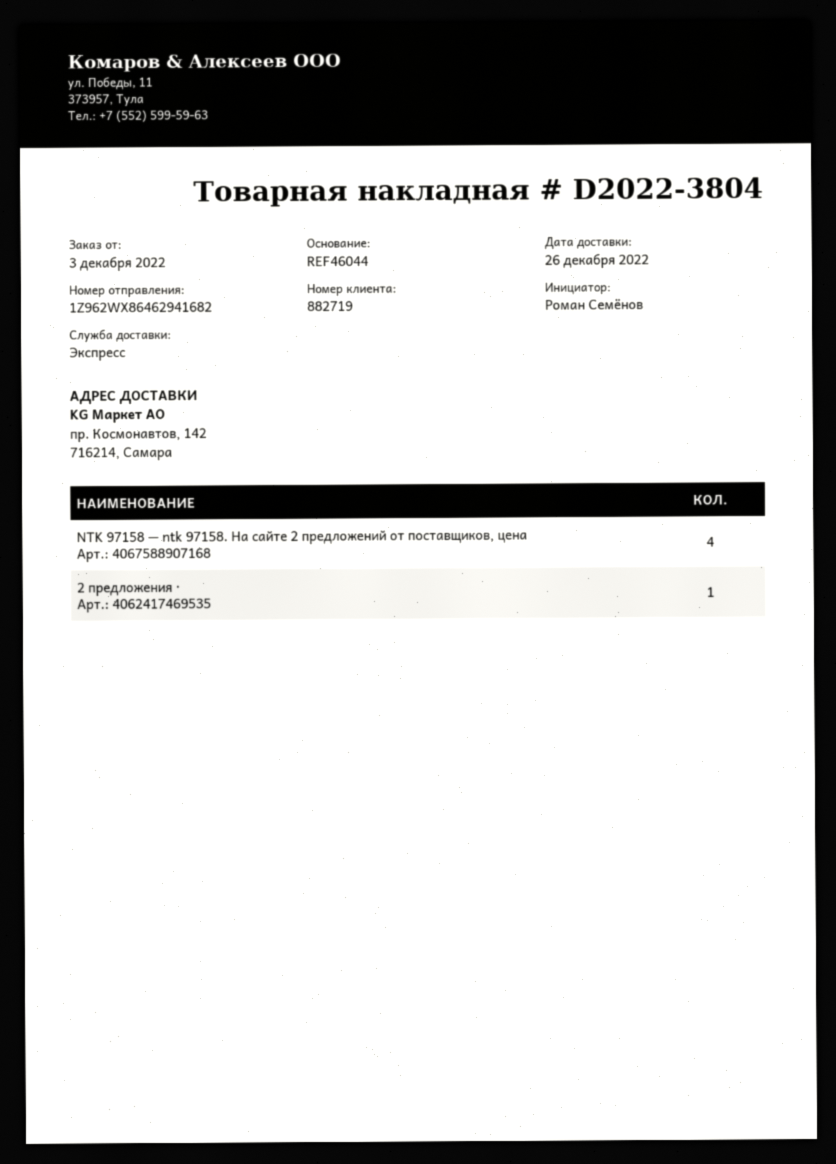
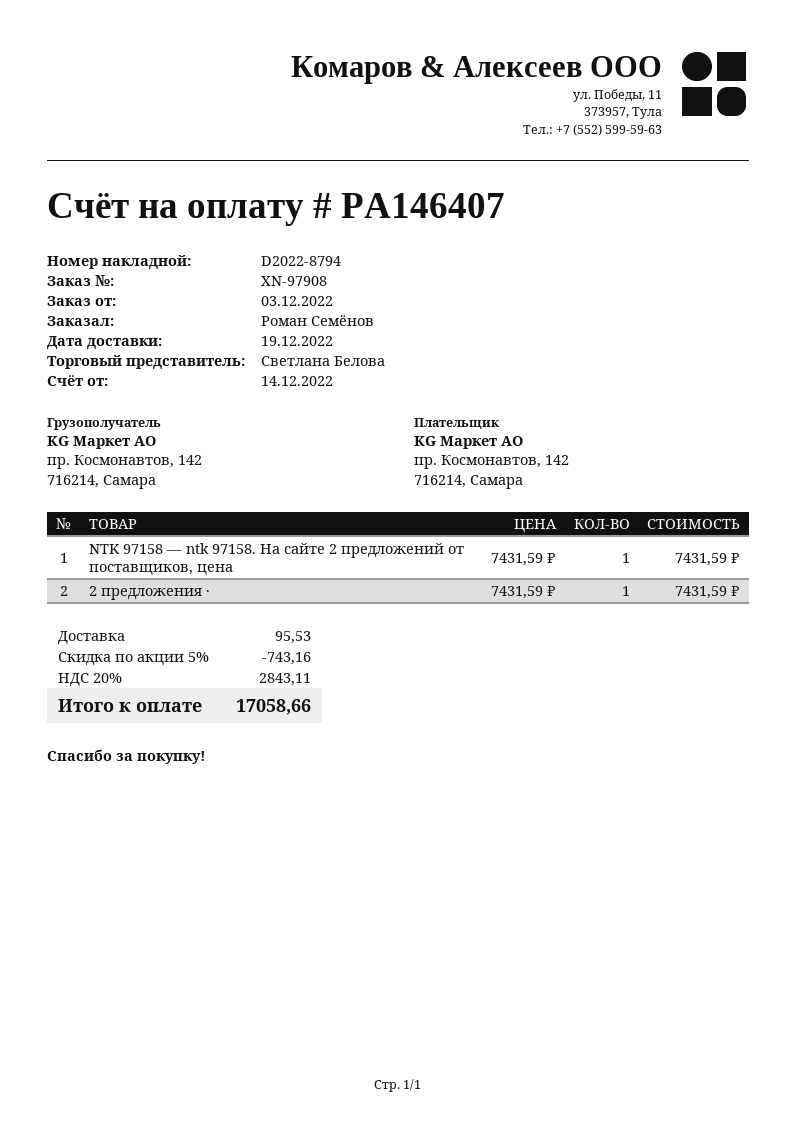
delivery note number: D2022-3804 -> D2022-8794
delivery date: 2022-12-26 -> 2022-12-19
NTK 97158 — ntk 97158. На сайте 2 предложений от поставщиков, цена: 4 -> 1

